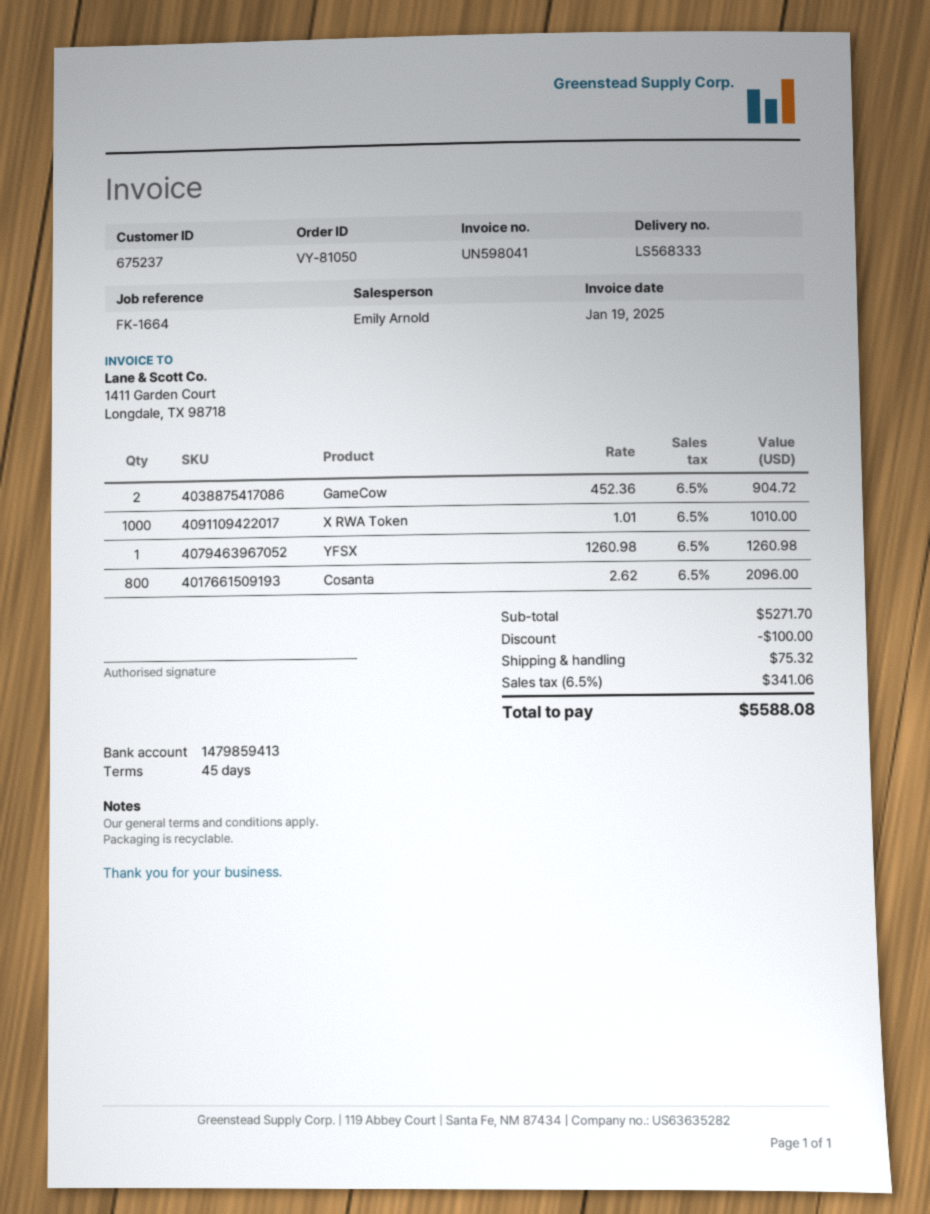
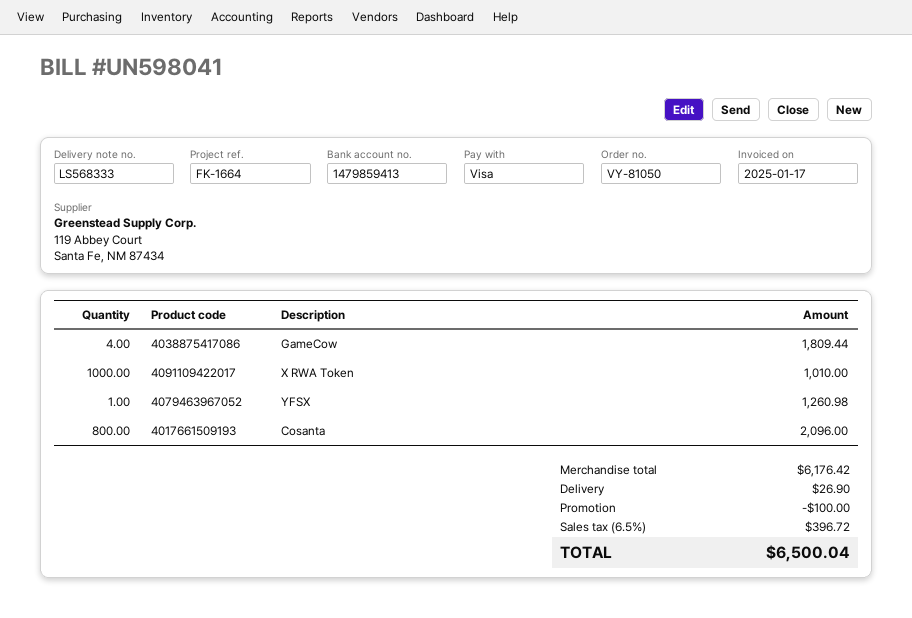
invoice date: 2025-01-19 -> 2025-01-17
GameCow: 2 for 904.72 -> 4 for 1809.44
subtotal: 5271.70 -> 6176.42
shipping: 75.32 -> 26.90
tax: 6.5% = 341.06 -> 6.5% = 396.72
total: 5588.08 -> 6500.04

